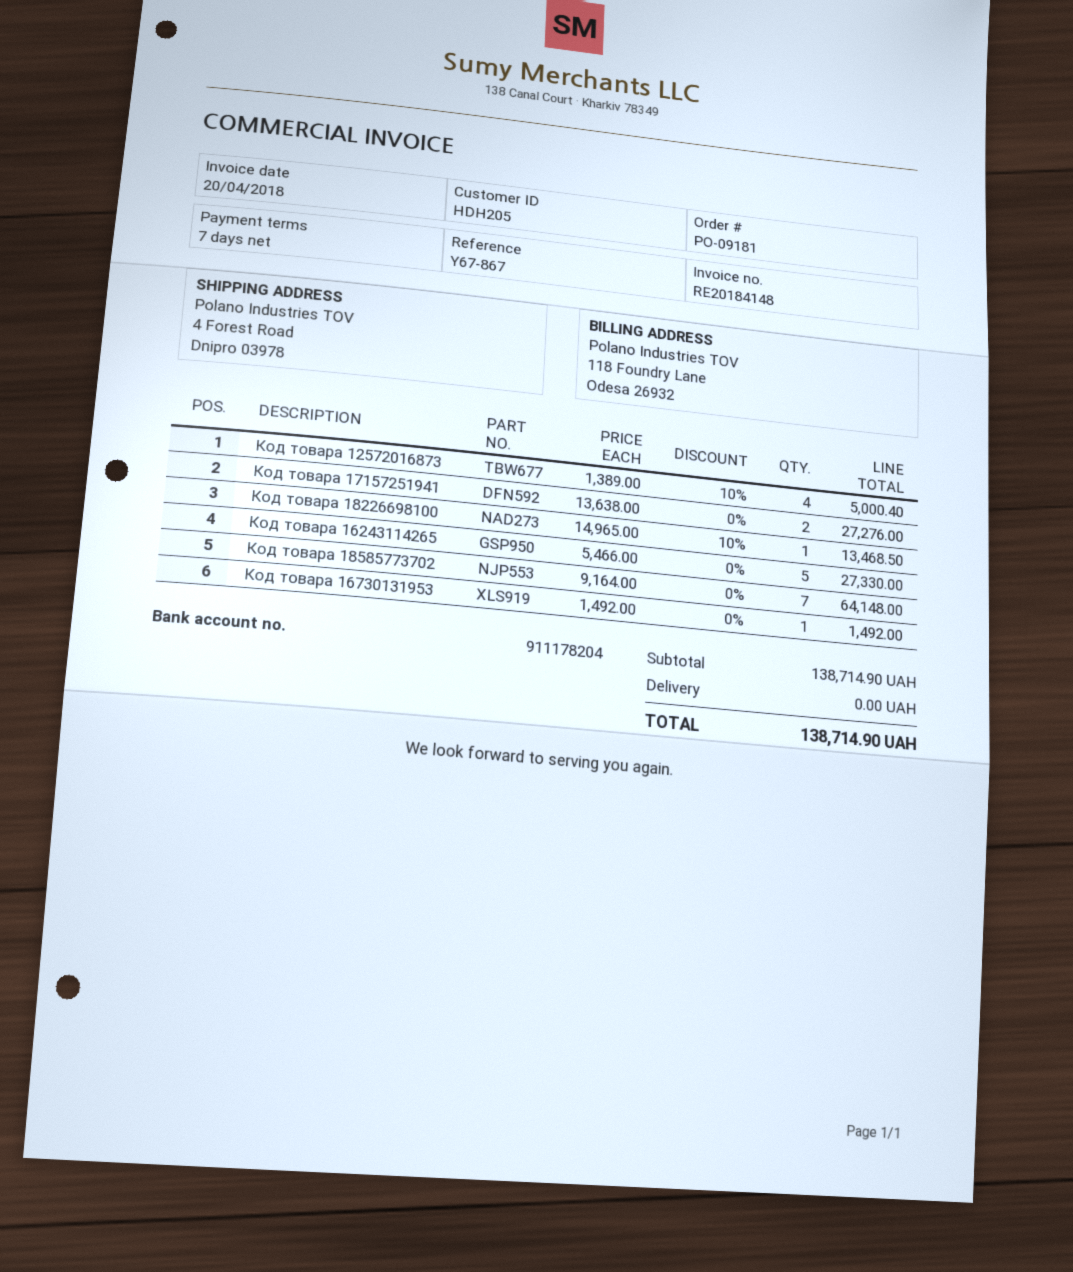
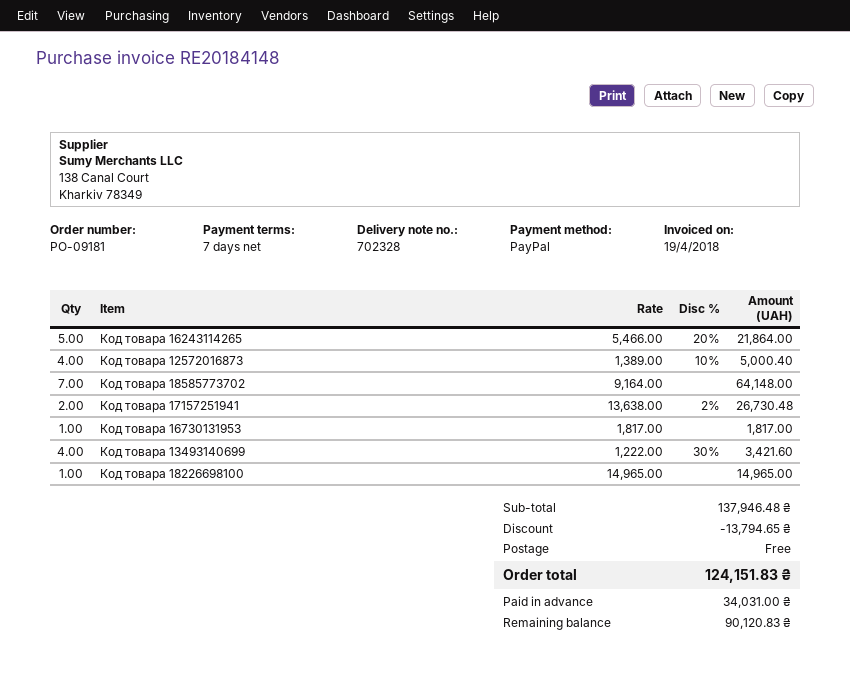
invoice date: 2018-04-20 -> 2018-04-19
Код товара 17157251941: 2 x 13638.00 = 27276.00 -> 2 x 13638.00 - 2% = 26730.48
Код товара 18226698100: 1 x 14965.00 - 10% = 13468.50 -> 1 x 14965.00 = 14965.00
Код товара 16243114265: 5 x 5466.00 = 27330.00 -> 5 x 5466.00 - 20% = 21864.00
Код товара 16730131953: 1 x 1492.00 = 1492.00 -> 1 x 1817.00 = 1817.00
Код товара 13493140699: none -> 4 x 1222.00 - 30% = 3421.60
subtotal: 138714.90 -> 137946.48
discount: none -> 13794.65
total: 138714.90 -> 124151.83

